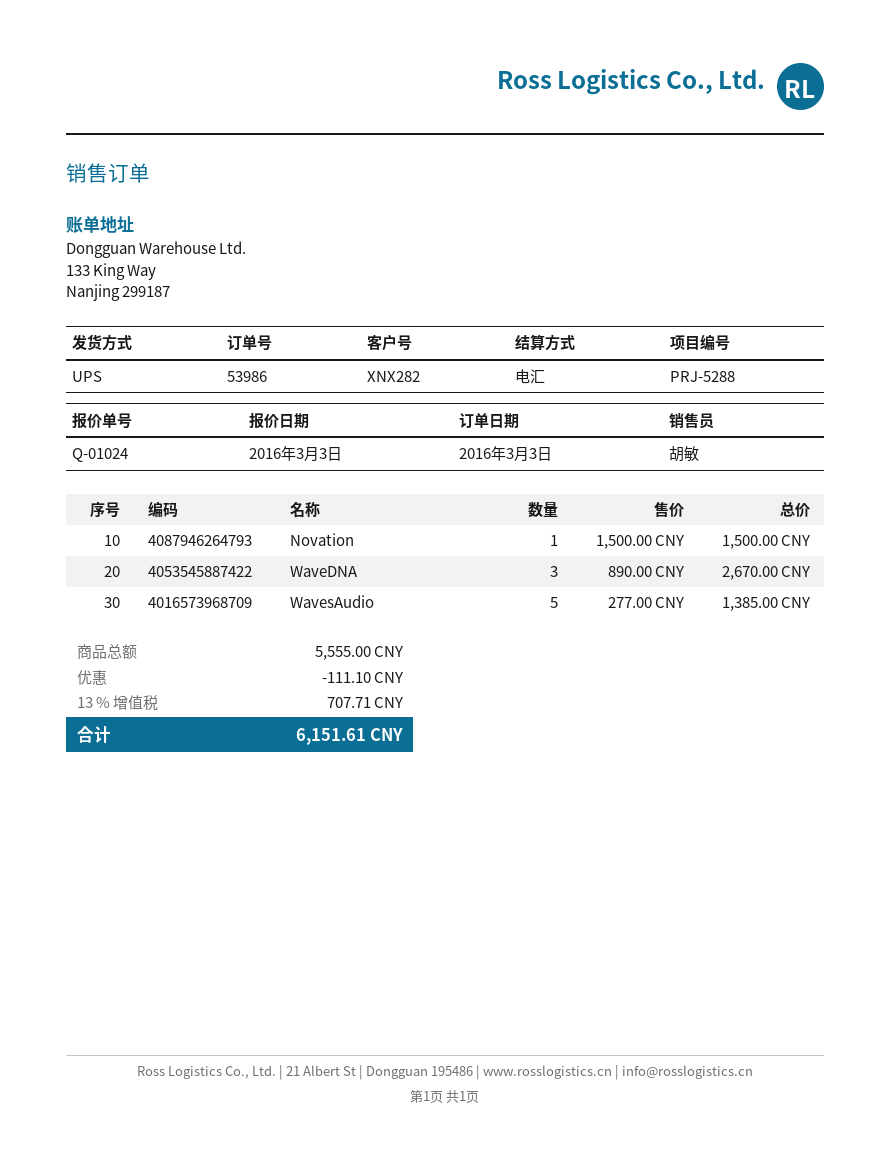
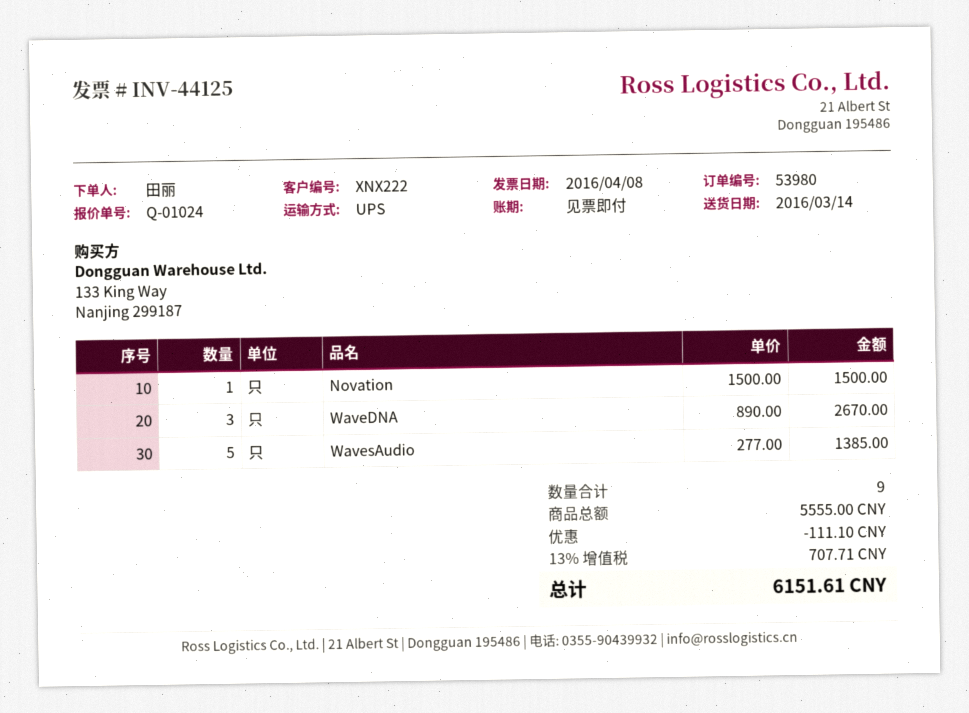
order number: 53986 -> 53980
customer number: XNX282 -> XNX222

